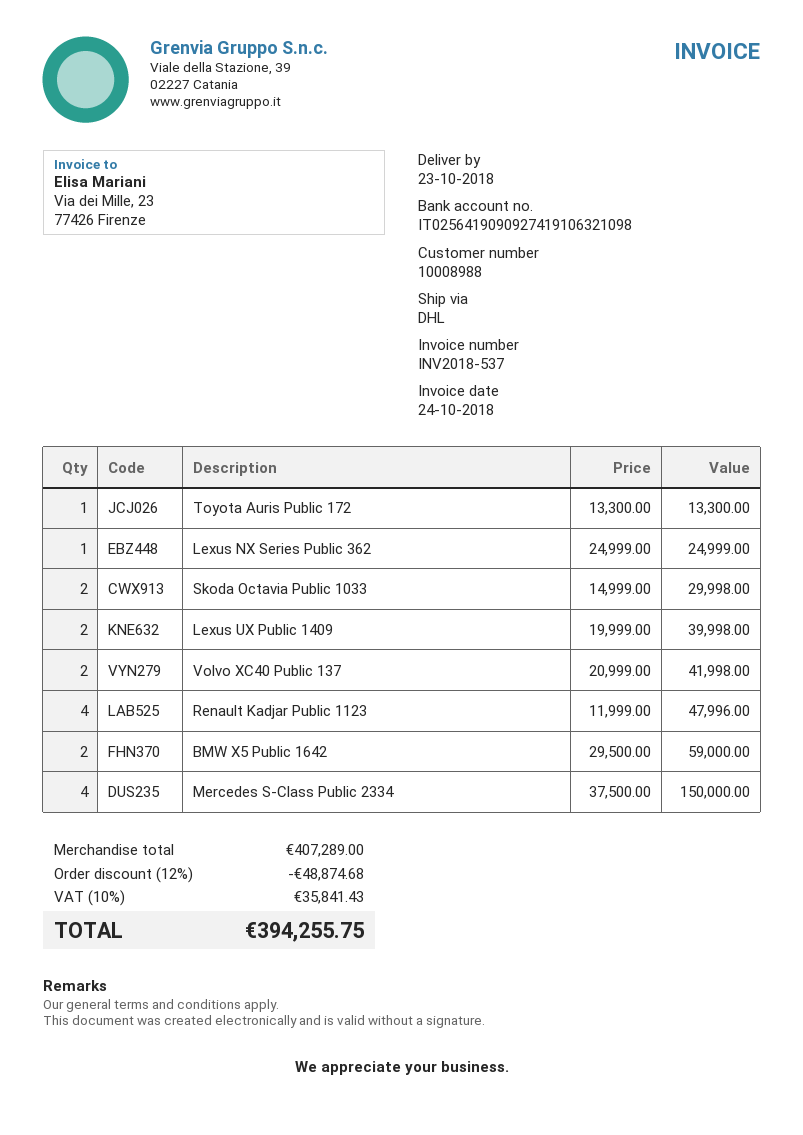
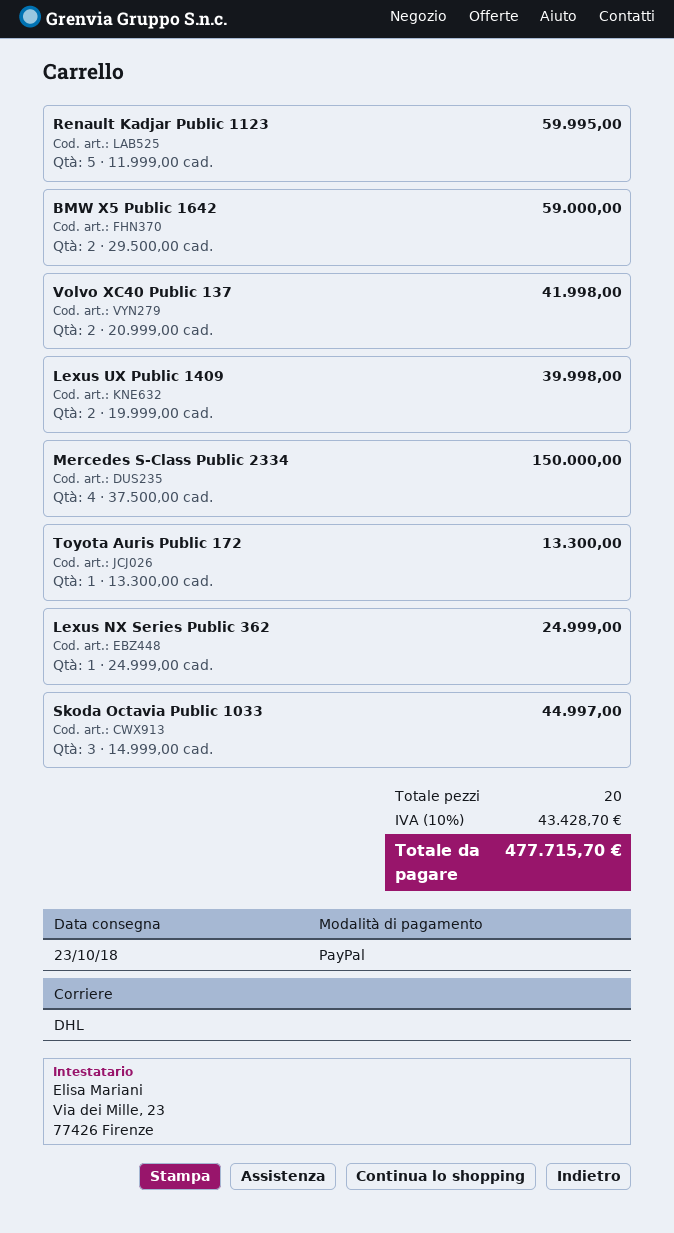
Skoda Octavia Public 1033: 2 x 14999.00 = 29998.00 -> 3 x 14999.00 = 44997.00
Renault Kadjar Public 1123: 4 x 11999.00 = 47996.00 -> 5 x 11999.00 = 59995.00
discount: 12% = 48874.68 -> none
tax: 10% = 35841.43 -> 10% = 43428.70
total: 394255.75 -> 477715.70

